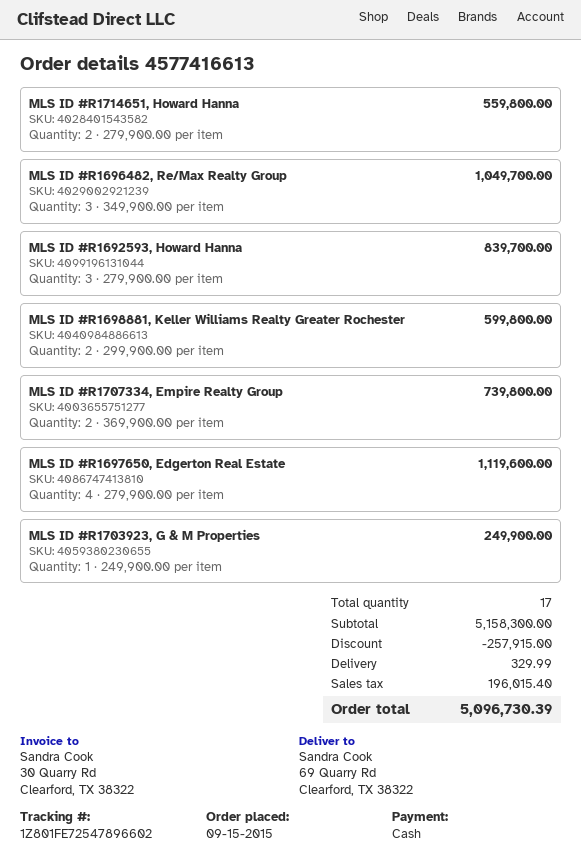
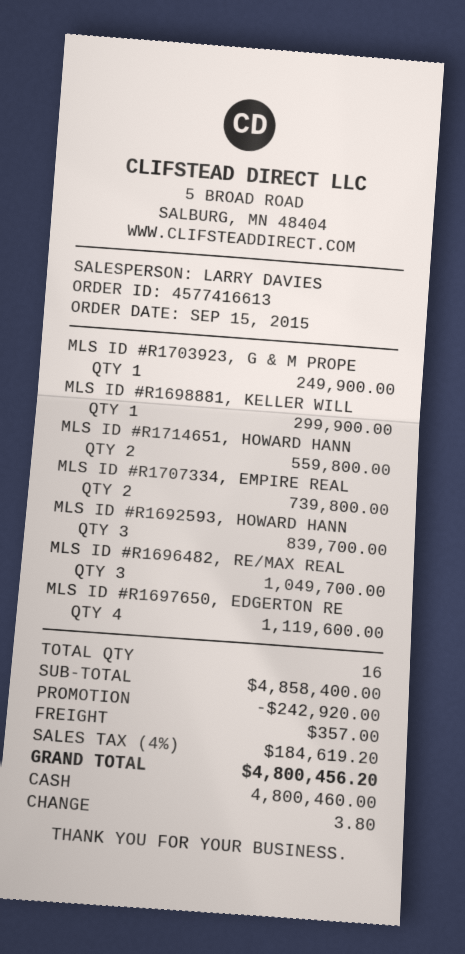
MLS ID #R1698881, Keller Williams Realty Greater Rochester: 2 for 599800.00 -> 1 for 299900.00
total quantity: 17 -> 16
subtotal: 5158300.00 -> 4858400.00
discount: 257915.00 -> 242920.00
shipping: 329.99 -> 357.00
tax: 196015.40 -> 184619.20
total: 5096730.39 -> 4800456.20

